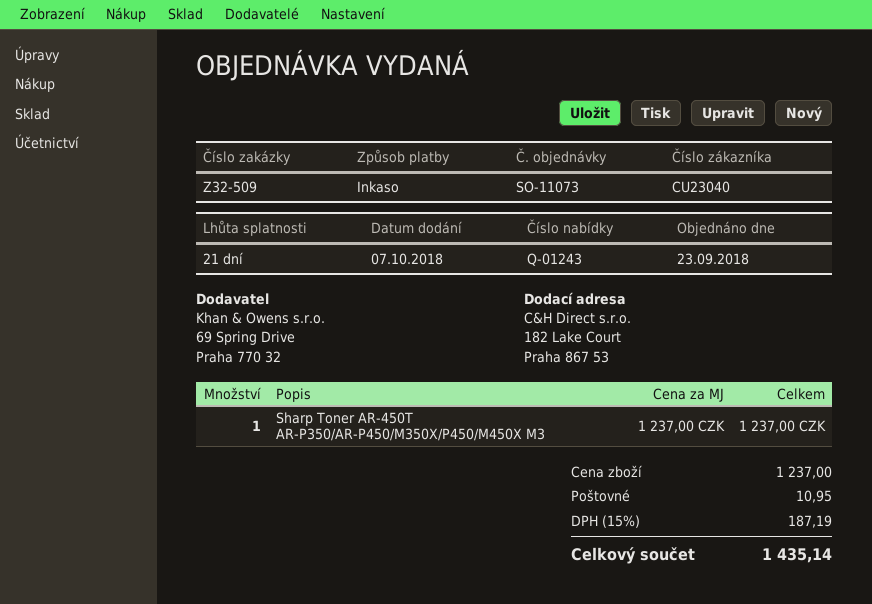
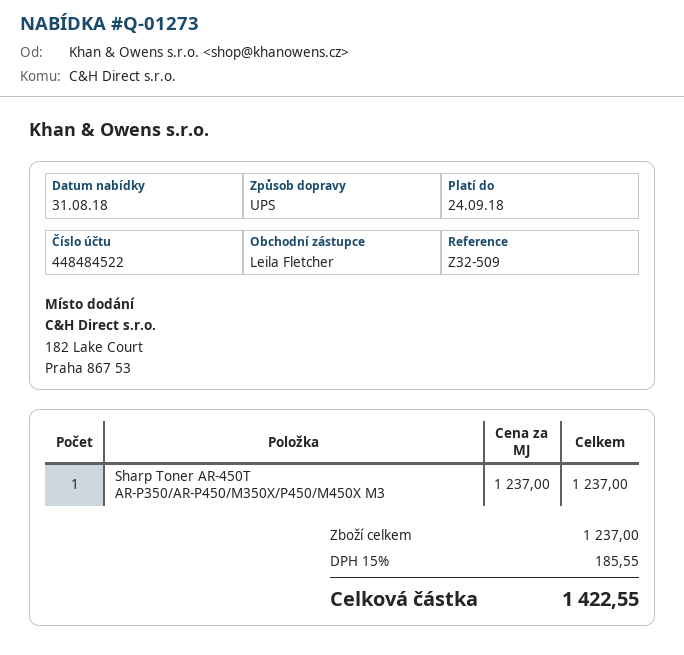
quote number: Q-01243 -> Q-01273
shipping: 10.95 -> none
tax: 15% = 187.19 -> 15% = 185.55
total: 1435.14 -> 1422.55

